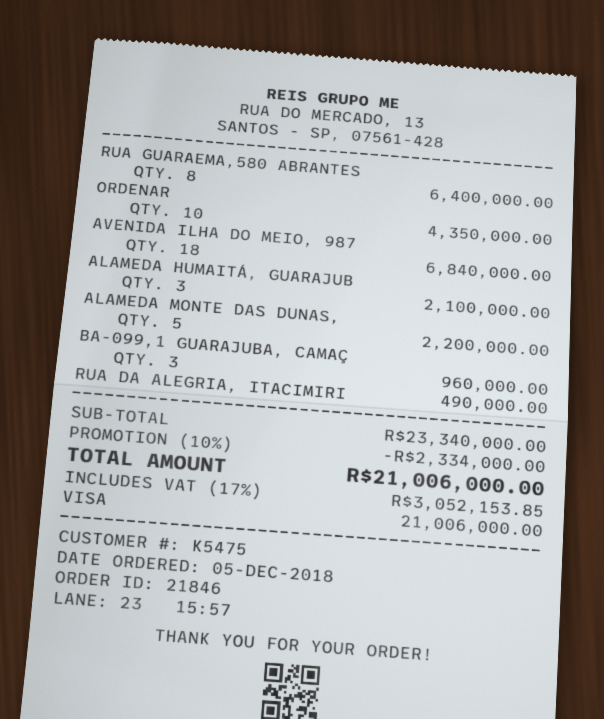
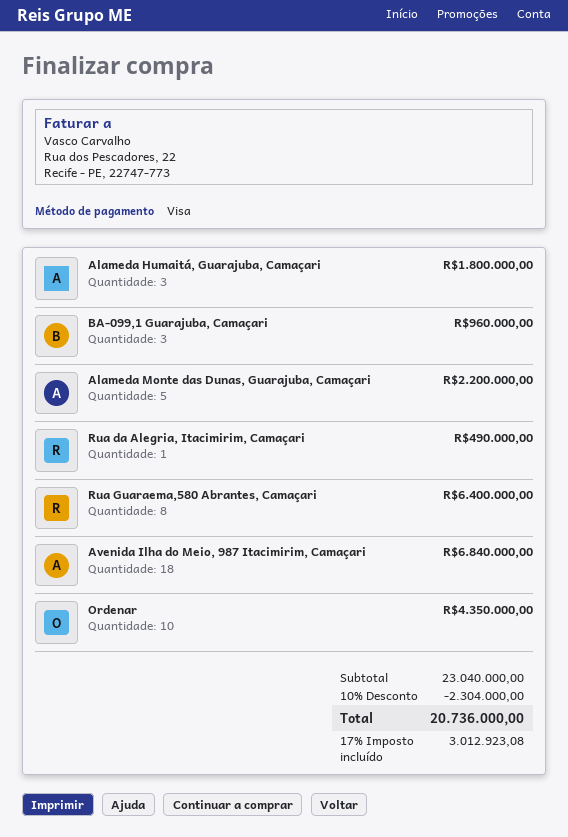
ALAMEDA HUMAITÁ, GUARAJUB: 3 for 2100000.00 -> 3 for 1800000.00
subtotal: 23340000.00 -> 23040000.00
discount: 10% = 2334000.00 -> 10% = 2304000.00
tax: 17% = 3052153.85 -> 17% = 3012923.08
total: 21006000.00 -> 20736000.00

